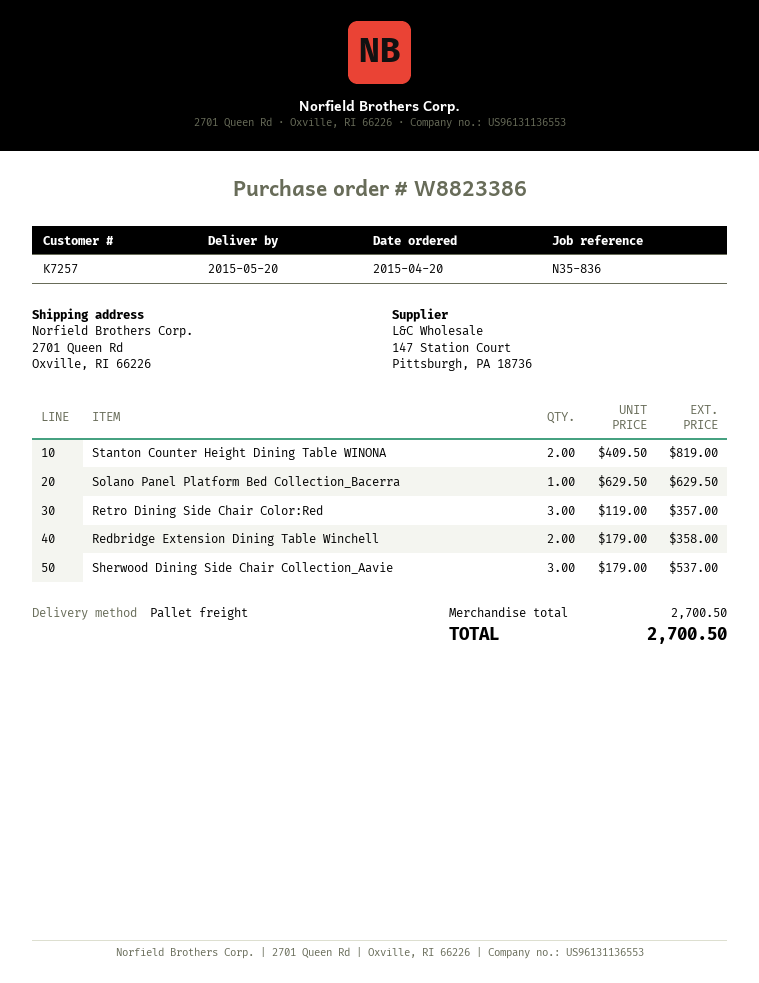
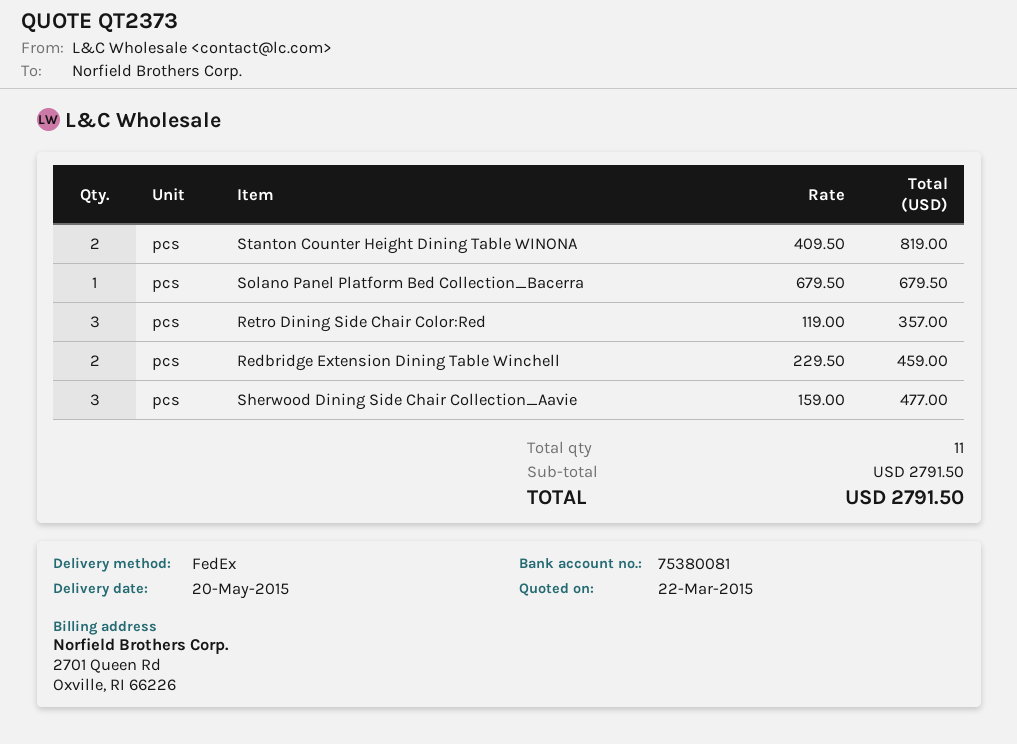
shipping method: pallet freight -> FedEx
Solano Panel Platform Bed Collection_Bacerra: 1 x 629.50 = 629.50 -> 1 x 679.50 = 679.50
Redbridge Extension Dining Table Winchell: 2 x 179.00 = 358.00 -> 2 x 229.50 = 459.00
Sherwood Dining Side Chair Collection_Aavie: 3 x 179.00 = 537.00 -> 3 x 159.00 = 477.00
subtotal: 2700.50 -> 2791.50
total: 2700.50 -> 2791.50

